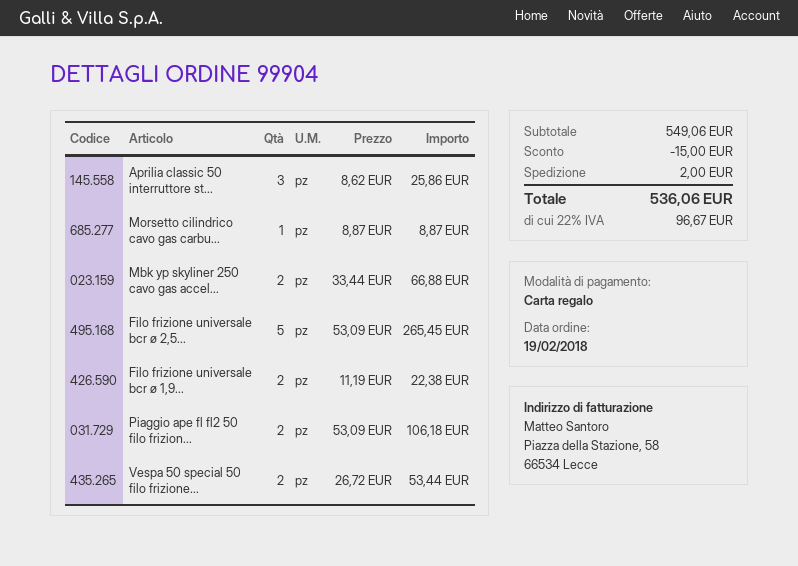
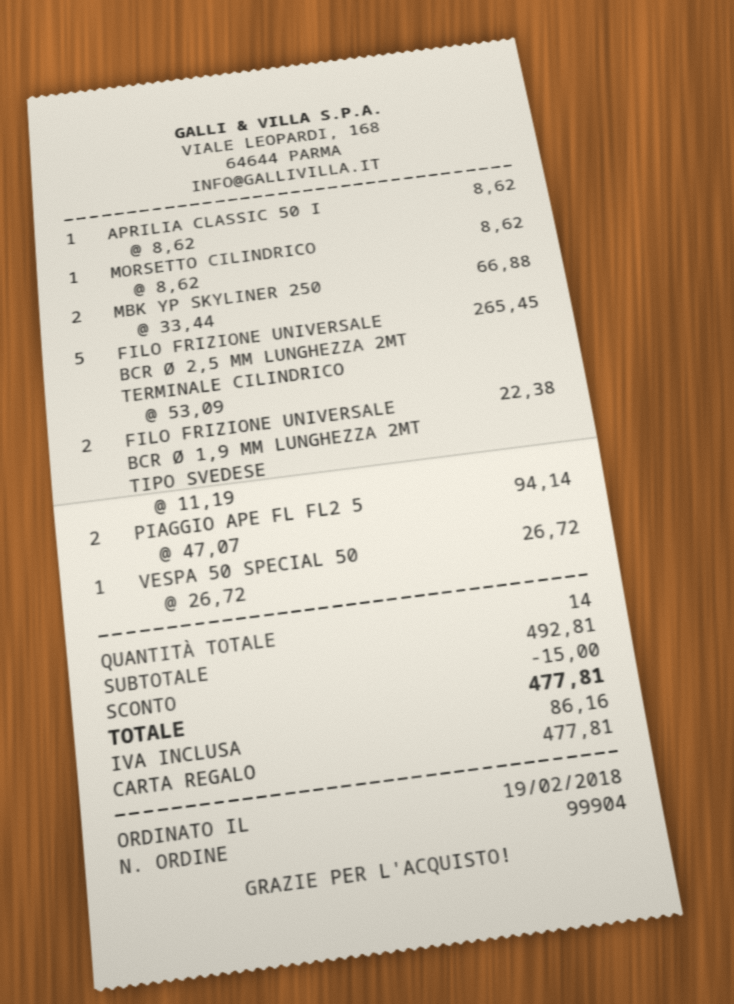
Aprilia classic 50 interruttore st...: 3 x 8.62 = 25.86 -> 1 x 8.62 = 8.62
Morsetto cilindrico cavo gas carbu...: 1 x 8.87 = 8.87 -> 1 x 8.62 = 8.62
Piaggio ape fl fl2 50 filo frizion...: 2 x 53.09 = 106.18 -> 2 x 47.07 = 94.14
Vespa 50 special 50 filo frizione...: 2 x 26.72 = 53.44 -> 1 x 26.72 = 26.72
subtotal: 549.06 -> 492.81
shipping: 2.00 -> none
tax: 96.67 -> 86.16
total: 536.06 -> 477.81

